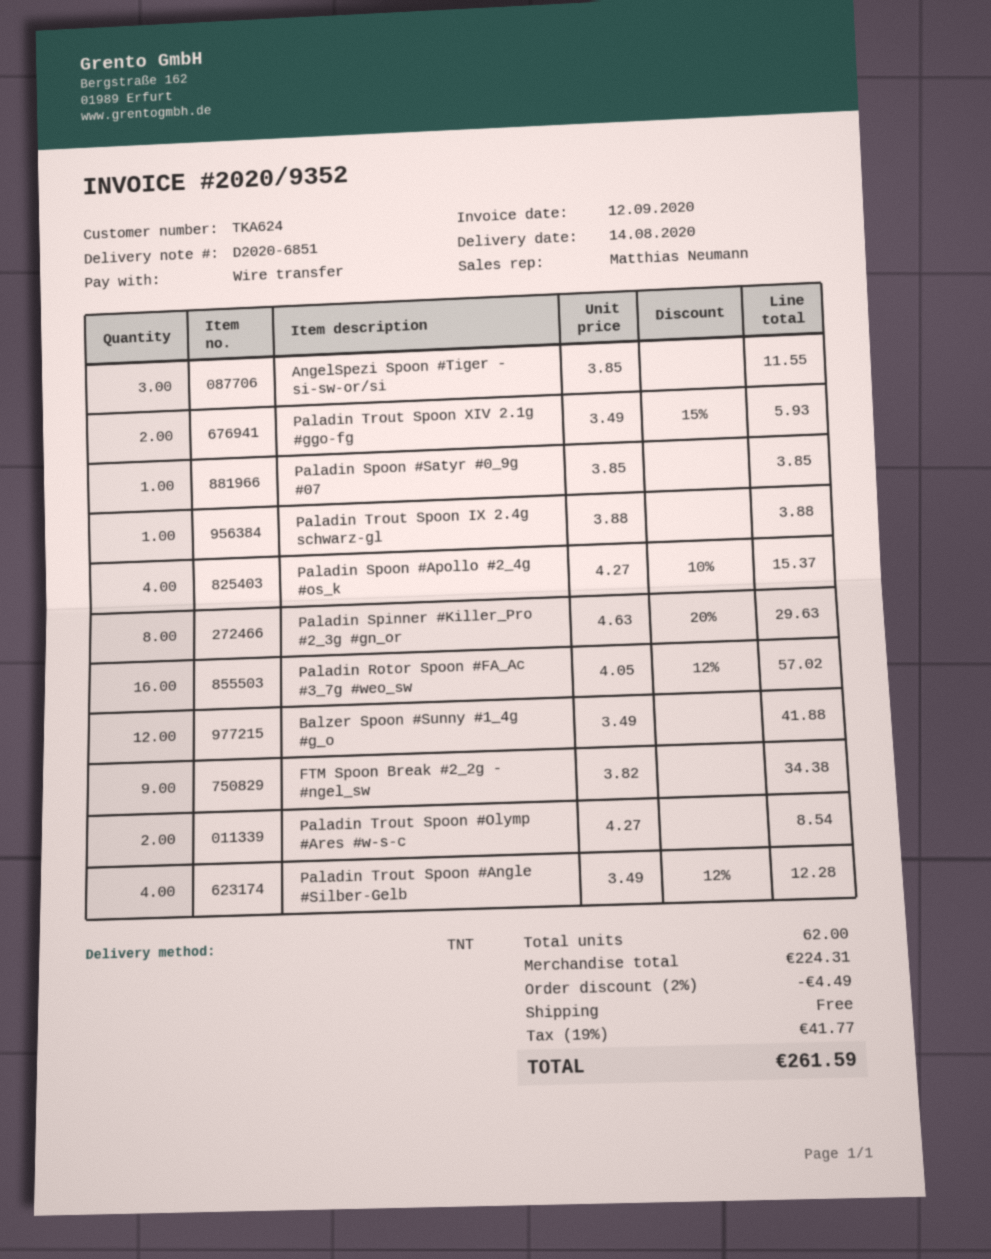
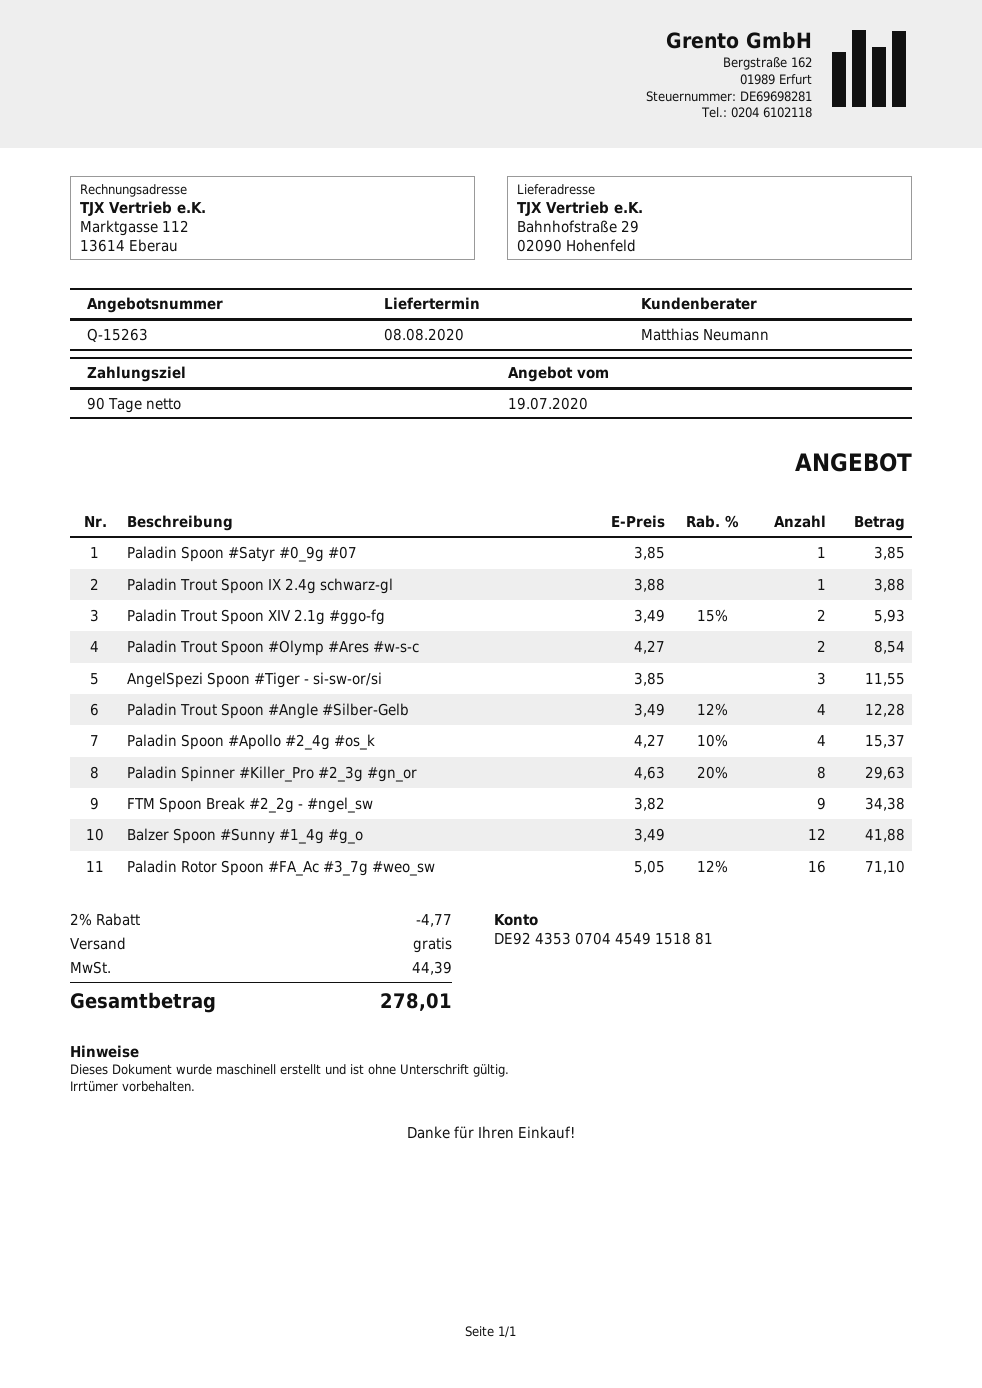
delivery date: 2020-08-14 -> 2020-08-08
Paladin Rotor Spoon #FA_Ac #3_7g #weo_sw: 16 x 4.05 - 12% = 57.02 -> 16 x 5.05 - 12% = 71.10
discount: 2% = 4.49 -> 2% = 4.77
tax: 41.77 -> 44.39
total: 261.59 -> 278.01

